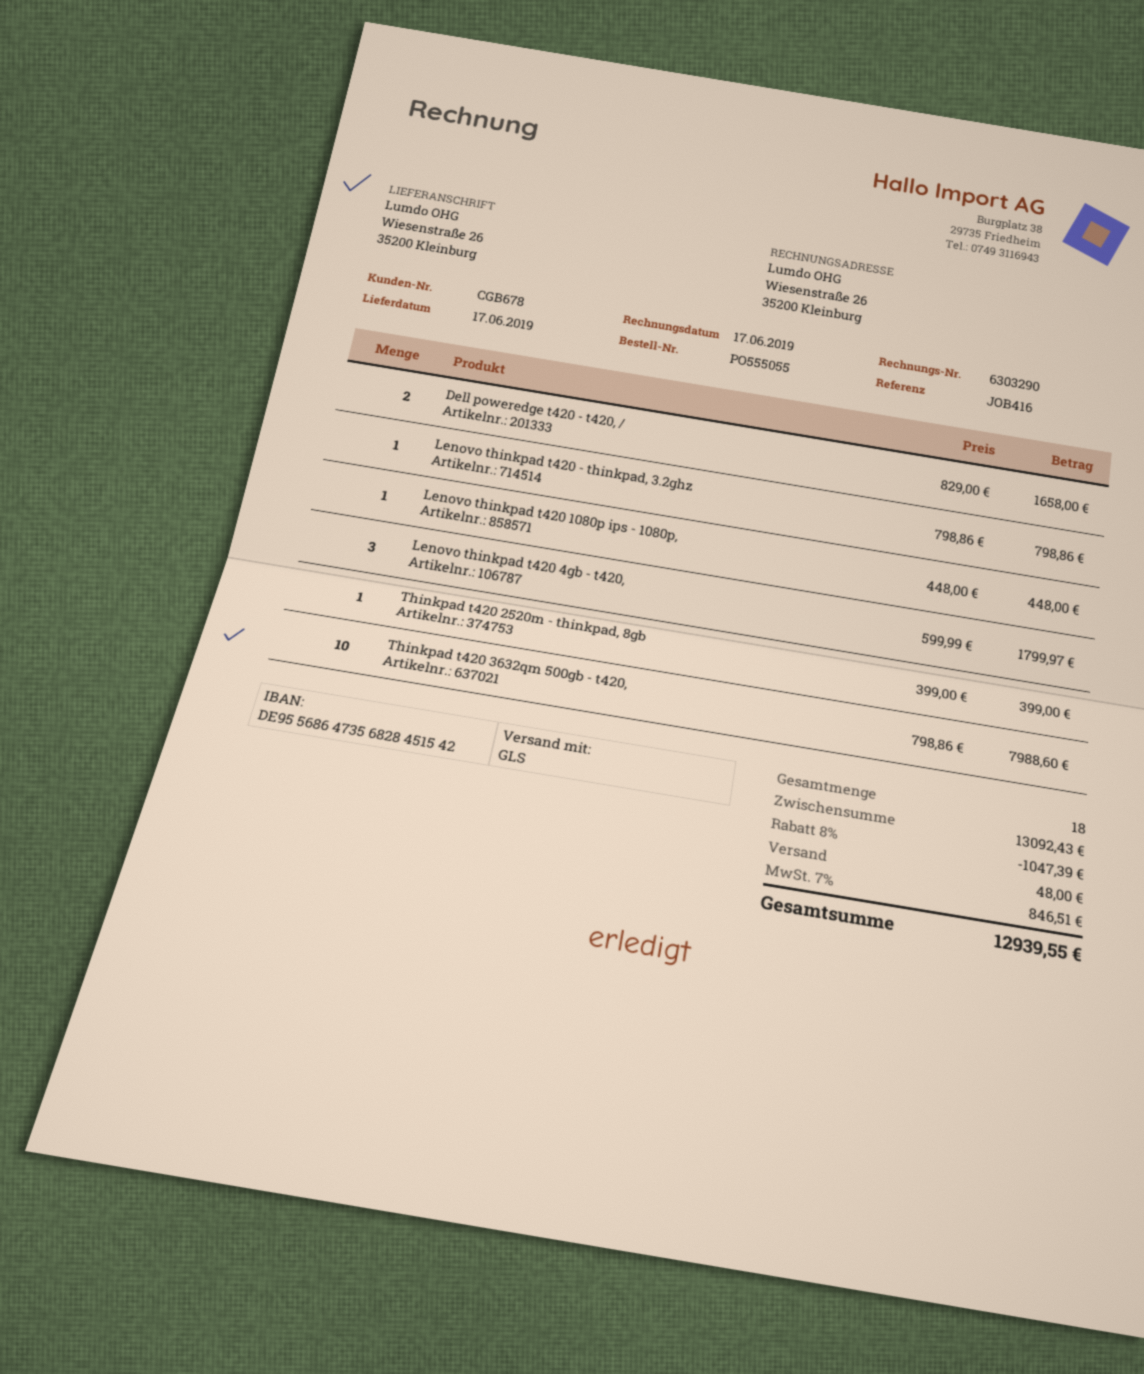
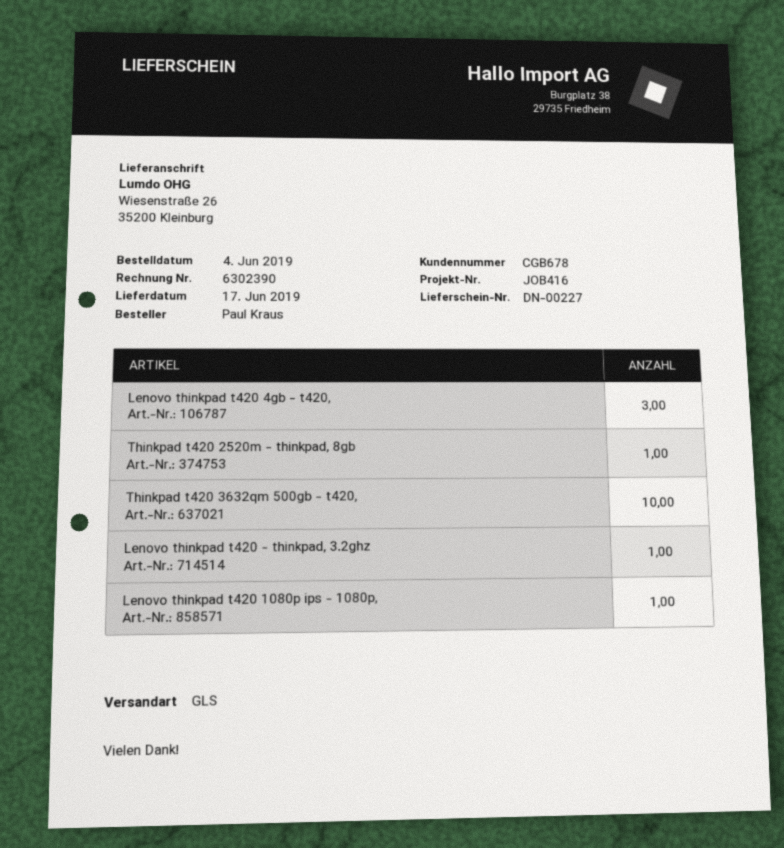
invoice number: 6303290 -> 6302390
Dell poweredge t420 - t420, /: 2 -> none

